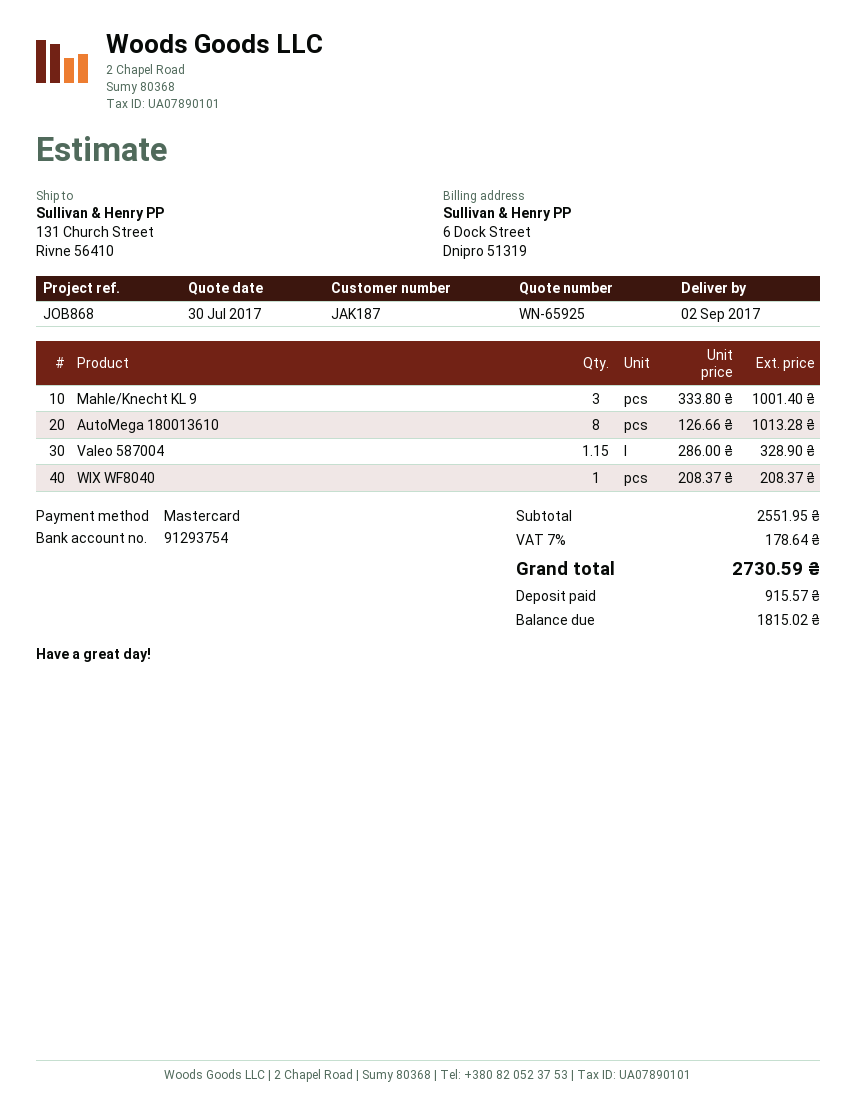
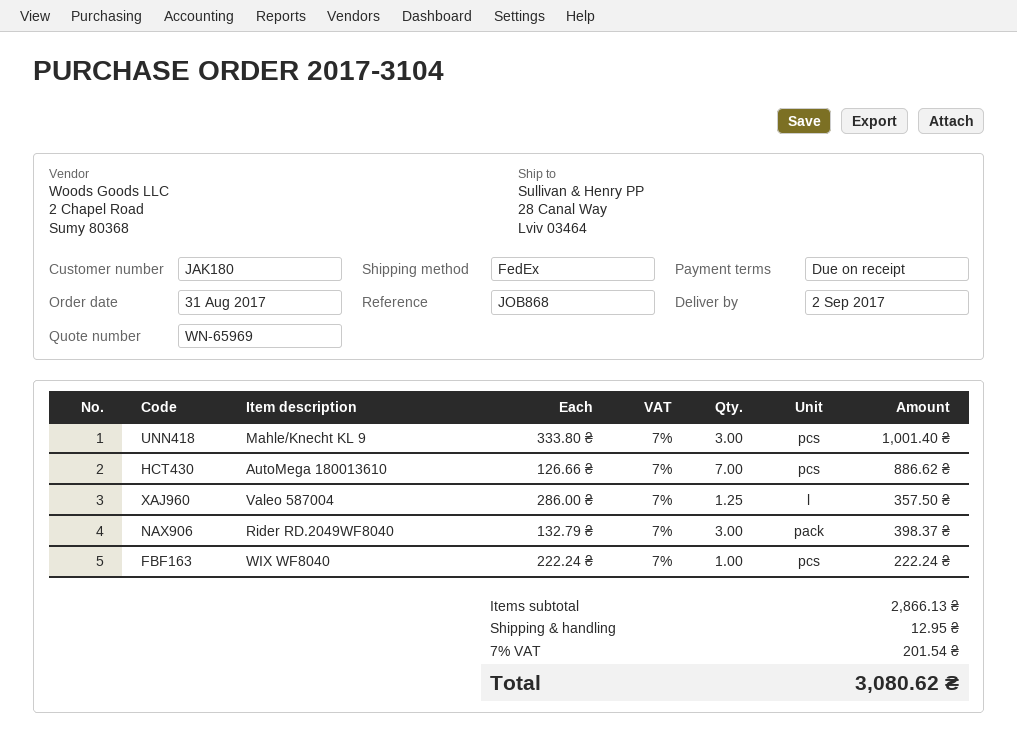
quote number: WN-65925 -> WN-65969
customer number: JAK187 -> JAK180
ship to: 131 Church Street, Rivne 56410 -> 28 Canal Way, Lviv 03464
AutoMega 180013610: 8 x 126.66 = 1013.28 -> 7 x 126.66 = 886.62
Valeo 587004: 1.15 x 286.00 = 328.90 -> 1.25 x 286.00 = 357.50
WIX WF8040: 1 x 208.37 = 208.37 -> 1 x 222.24 = 222.24
Rider RD.2049WF8040: none -> 3 x 132.79 = 398.37
subtotal: 2551.95 -> 2866.13
shipping: none -> 12.95
tax: 7% = 178.64 -> 7% = 201.54
total: 2730.59 -> 3080.62

